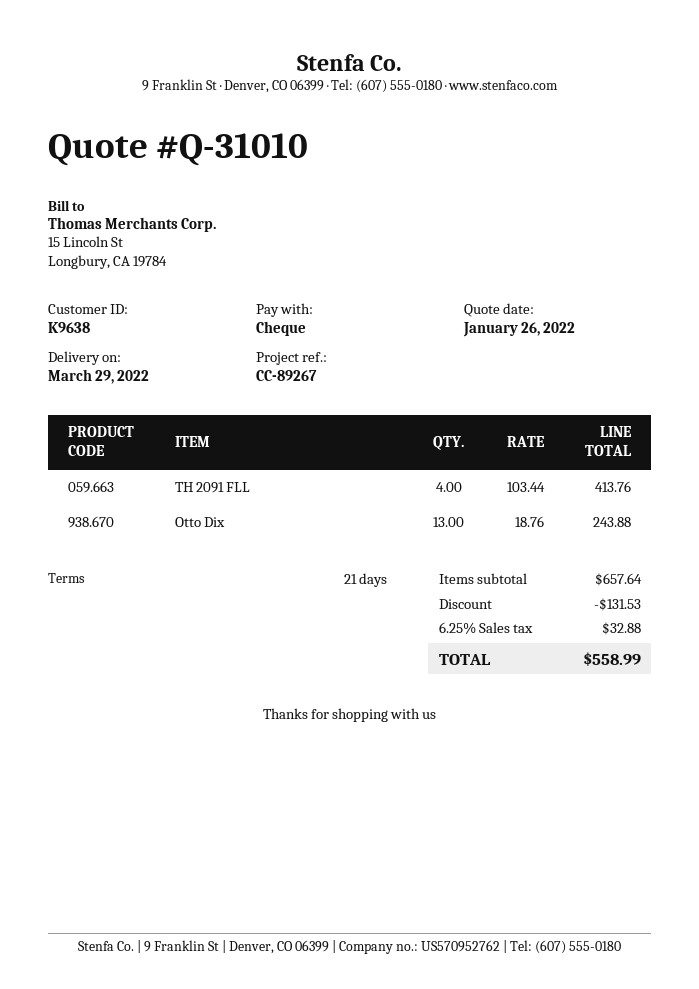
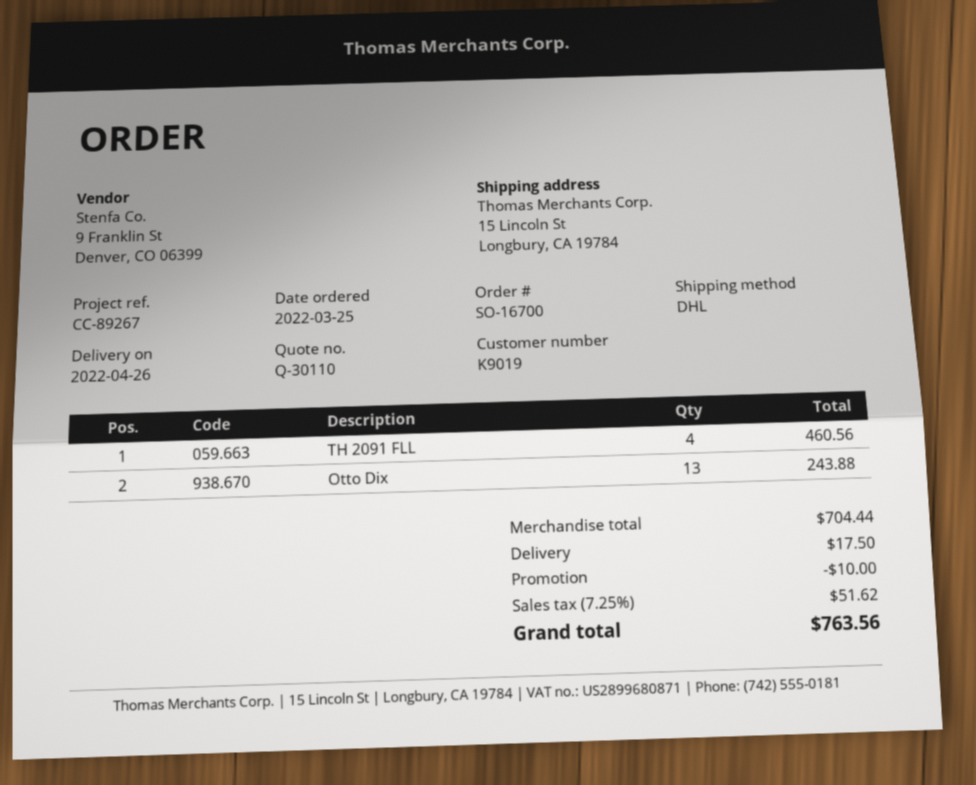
quote number: Q-31010 -> Q-30110
delivery date: 2022-03-29 -> 2022-04-26
customer number: K9638 -> K9019
TH 2091 FLL: 4 for 413.76 -> 4 for 460.56
subtotal: 657.64 -> 704.44
discount: 131.53 -> 10.00
shipping: none -> 17.50
tax: 6.25% = 32.88 -> 7.25% = 51.62
total: 558.99 -> 763.56

